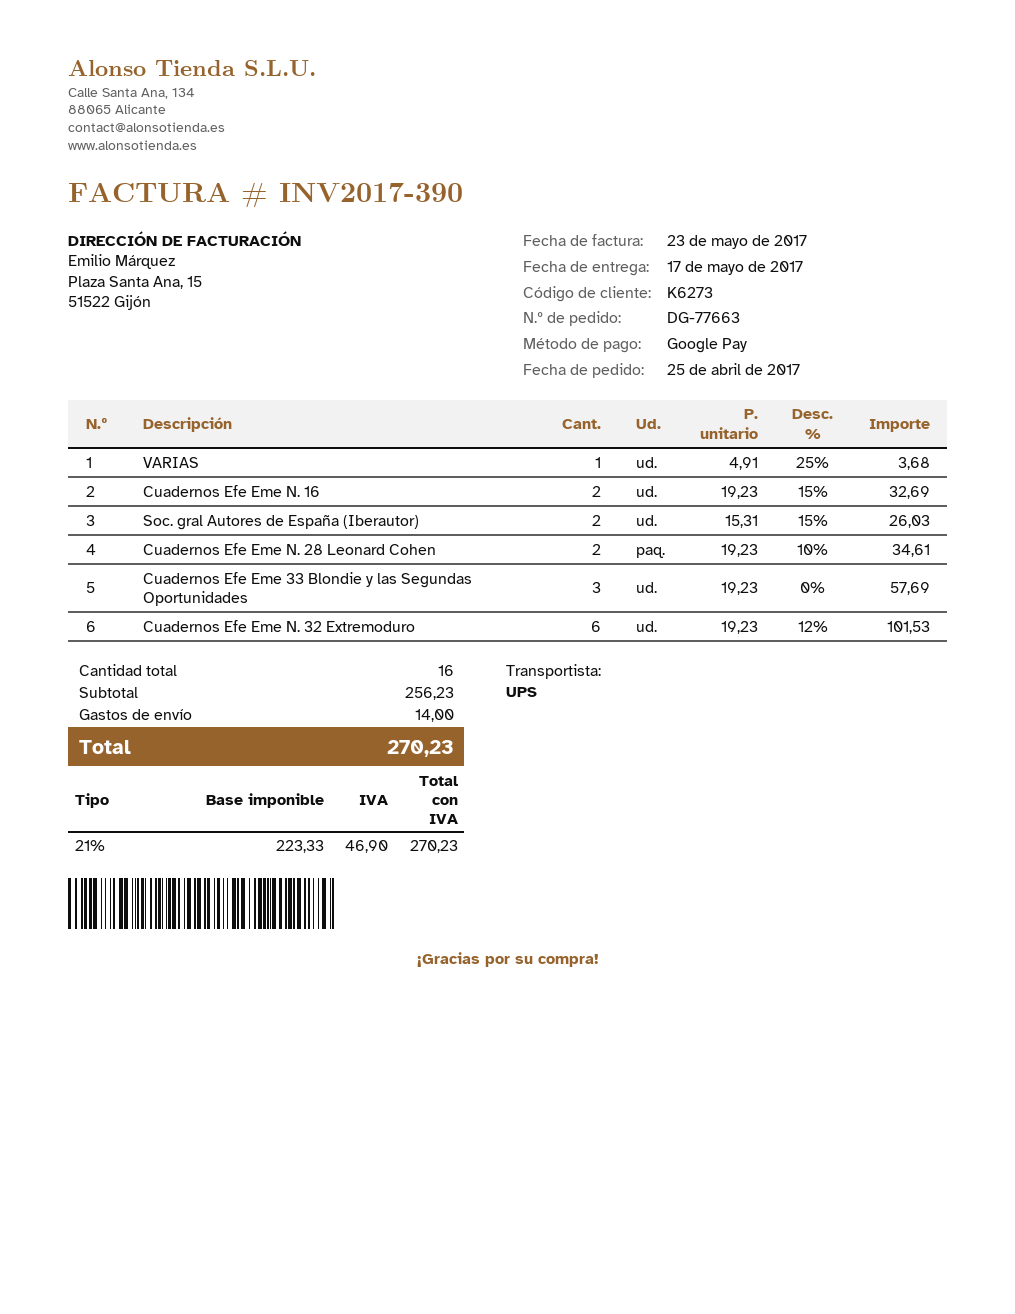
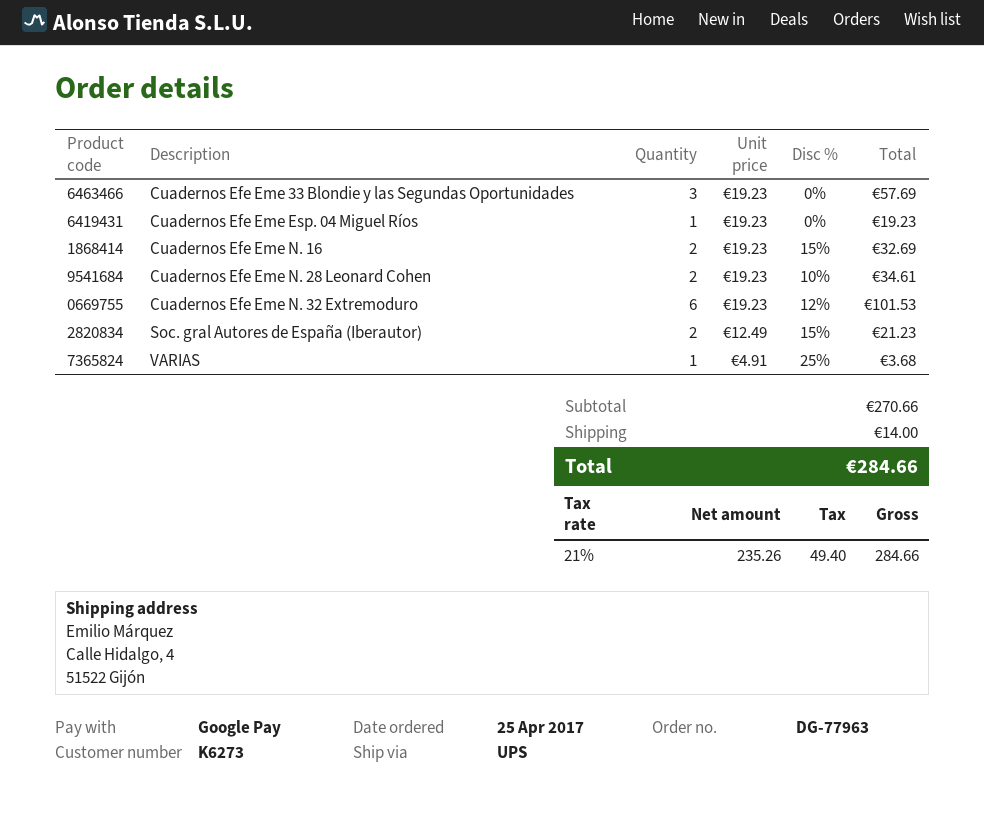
order number: DG-77663 -> DG-77963
Soc. gral Autores de España (Iberautor): 2 x 15.31 - 15% = 26.03 -> 2 x 12.49 - 15% = 21.23
Cuadernos Efe Eme Esp. 04 Miguel Ríos: none -> 1 x 19.23 = 19.23
subtotal: 256.23 -> 270.66
net: 223.33 -> 235.26
tax: 21% = 46.90 -> 21% = 49.40
total: 270.23 -> 284.66

